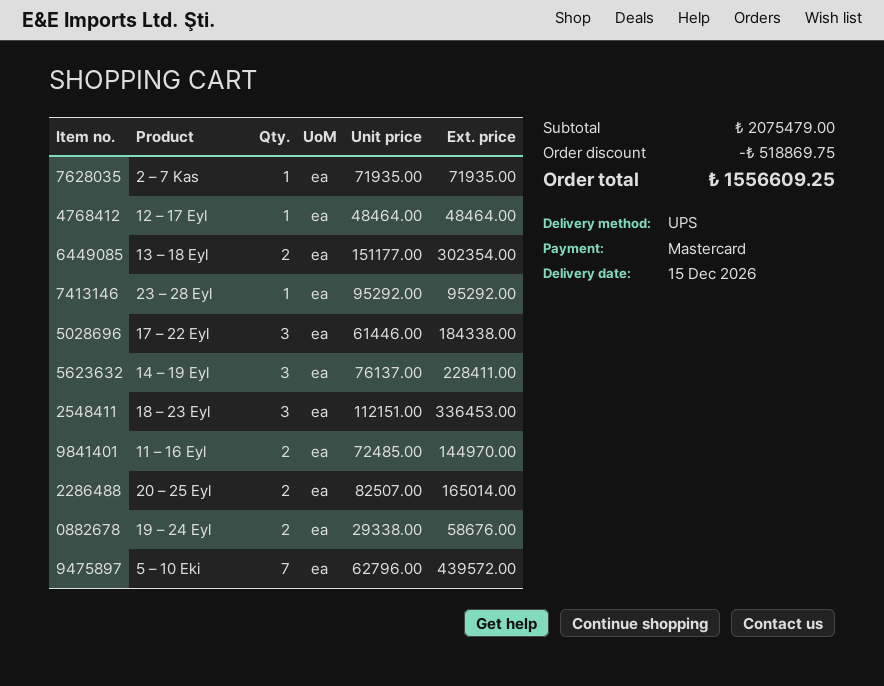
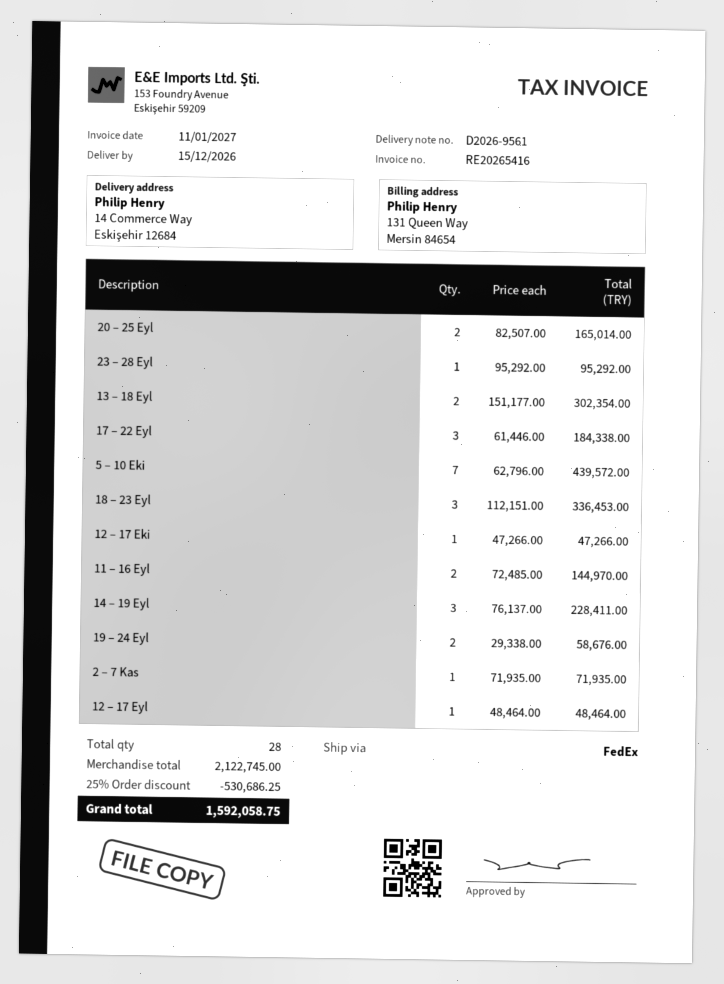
shipping method: UPS -> FedEx
12 – 17 Eki: none -> 1 x 47266.00 = 47266.00
subtotal: 2075479.00 -> 2122745.00
discount: 518869.75 -> 530686.25
total: 1556609.25 -> 1592058.75

